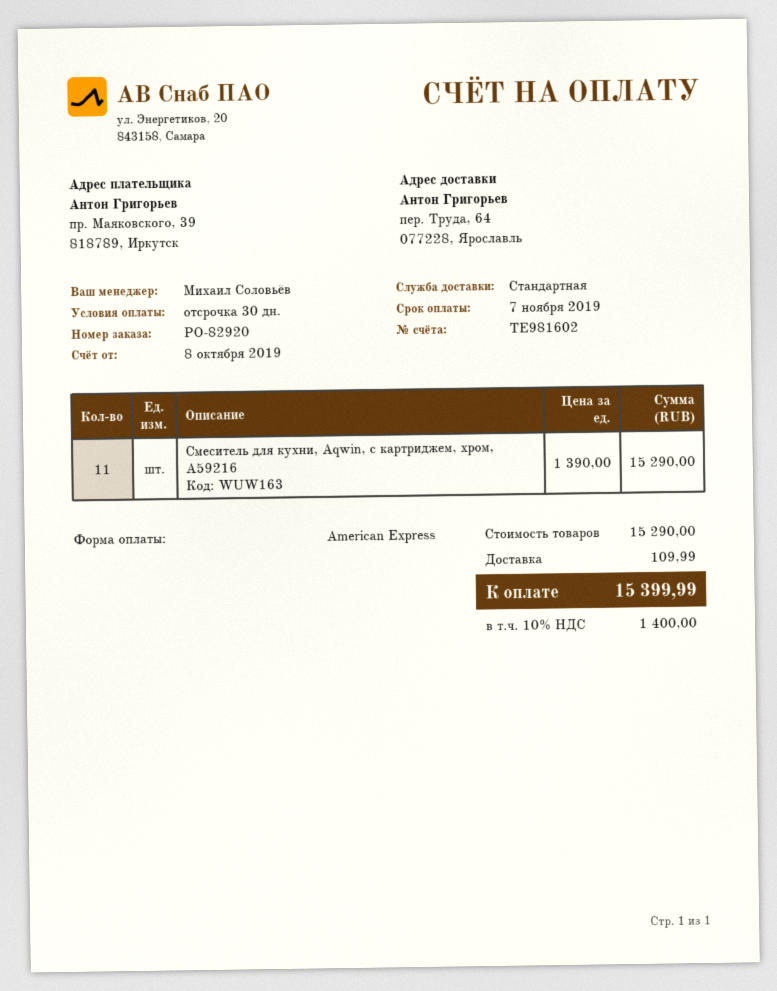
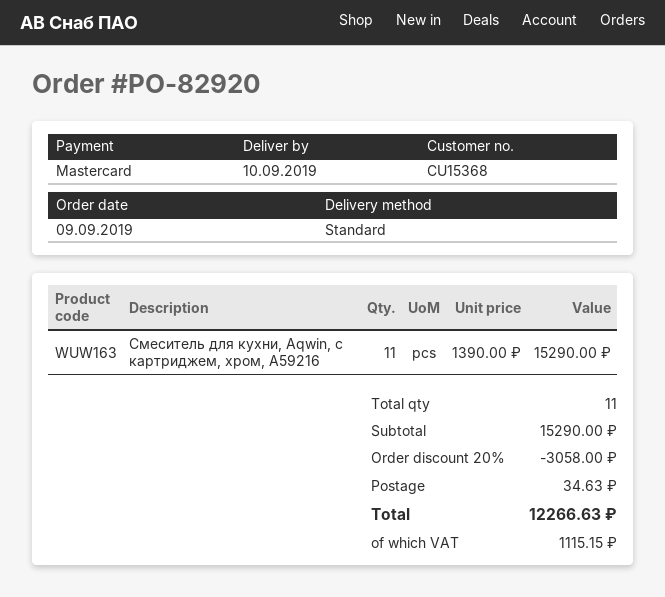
payment method: American Express -> Mastercard
discount: none -> 20% = 3058.00
shipping: 109.99 -> 34.63
tax: 1400.00 -> 1115.15
total: 15399.99 -> 12266.63

